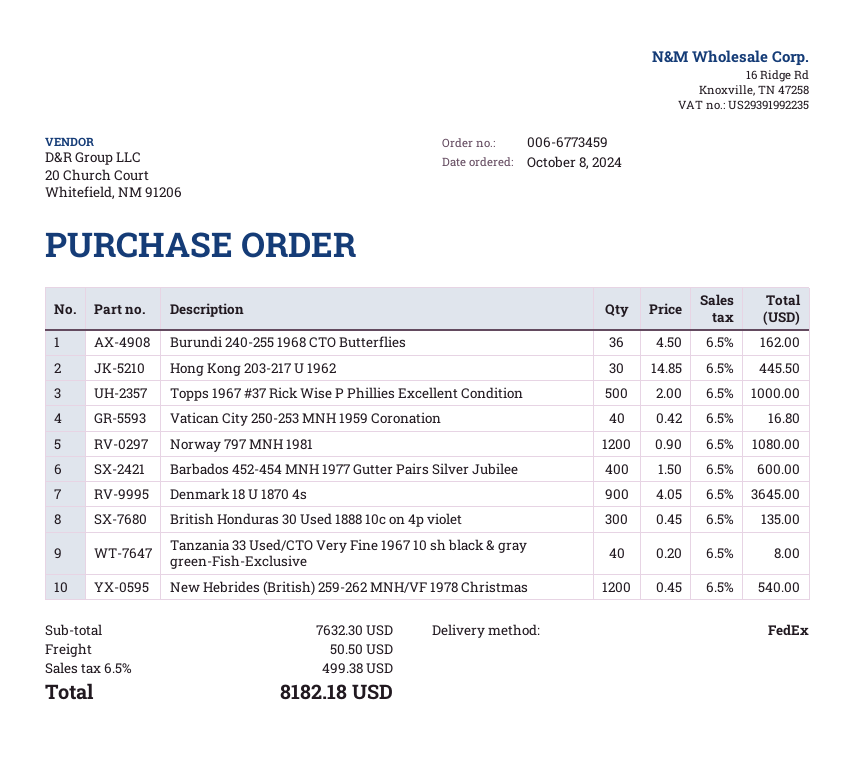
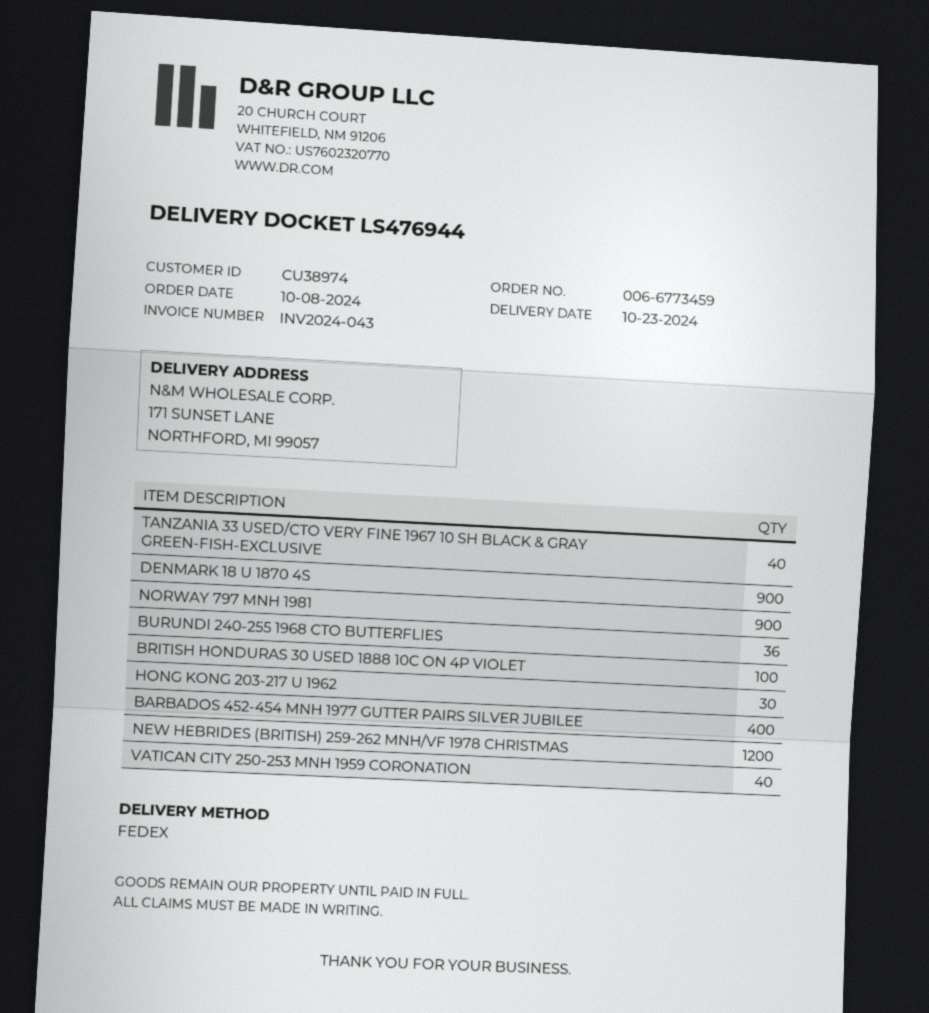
Topps 1967 #37 Rick Wise P Phillies Excellent Condition: 500 -> none
Norway 797 MNH 1981: 1200 -> 900
British Honduras 30 Used 1888 10c on 4p violet: 300 -> 100

